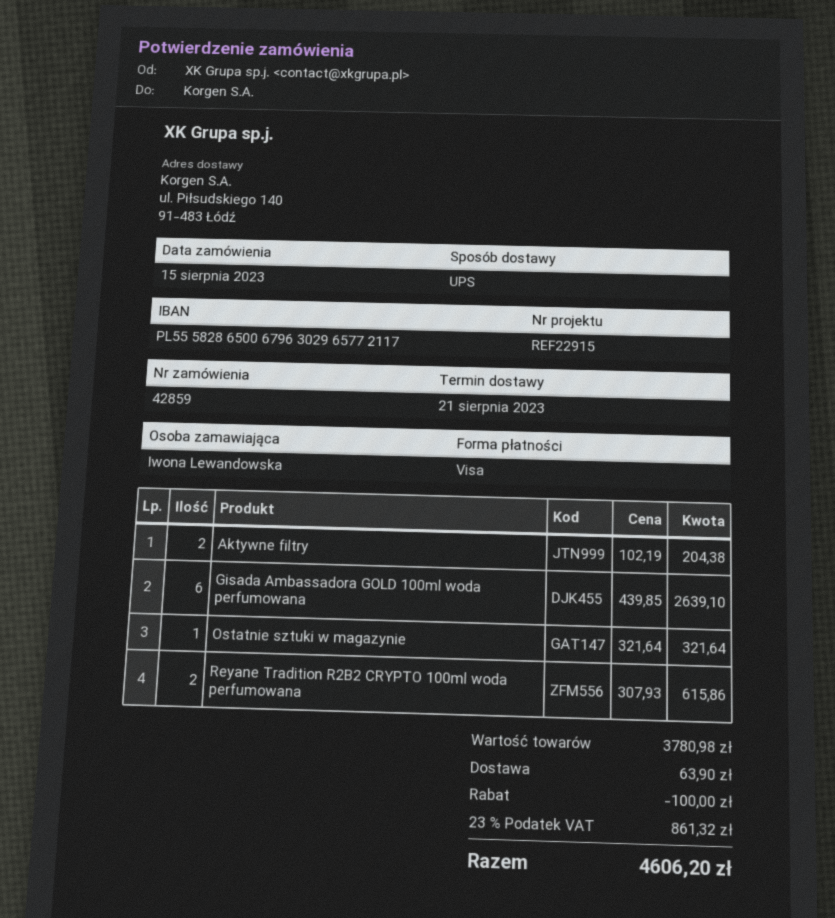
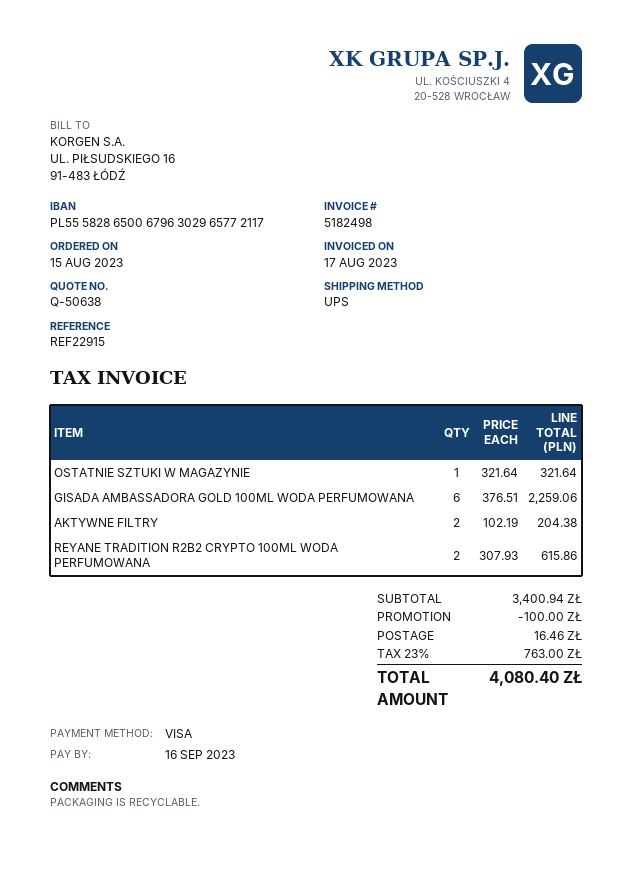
Gisada Ambassadora GOLD 100ml woda perfumowana: 6 x 439.85 = 2639.10 -> 6 x 376.51 = 2259.06
subtotal: 3780.98 -> 3400.94
shipping: 63.90 -> 16.46
tax: 23% = 861.32 -> 23% = 763.00
total: 4606.20 -> 4080.40

